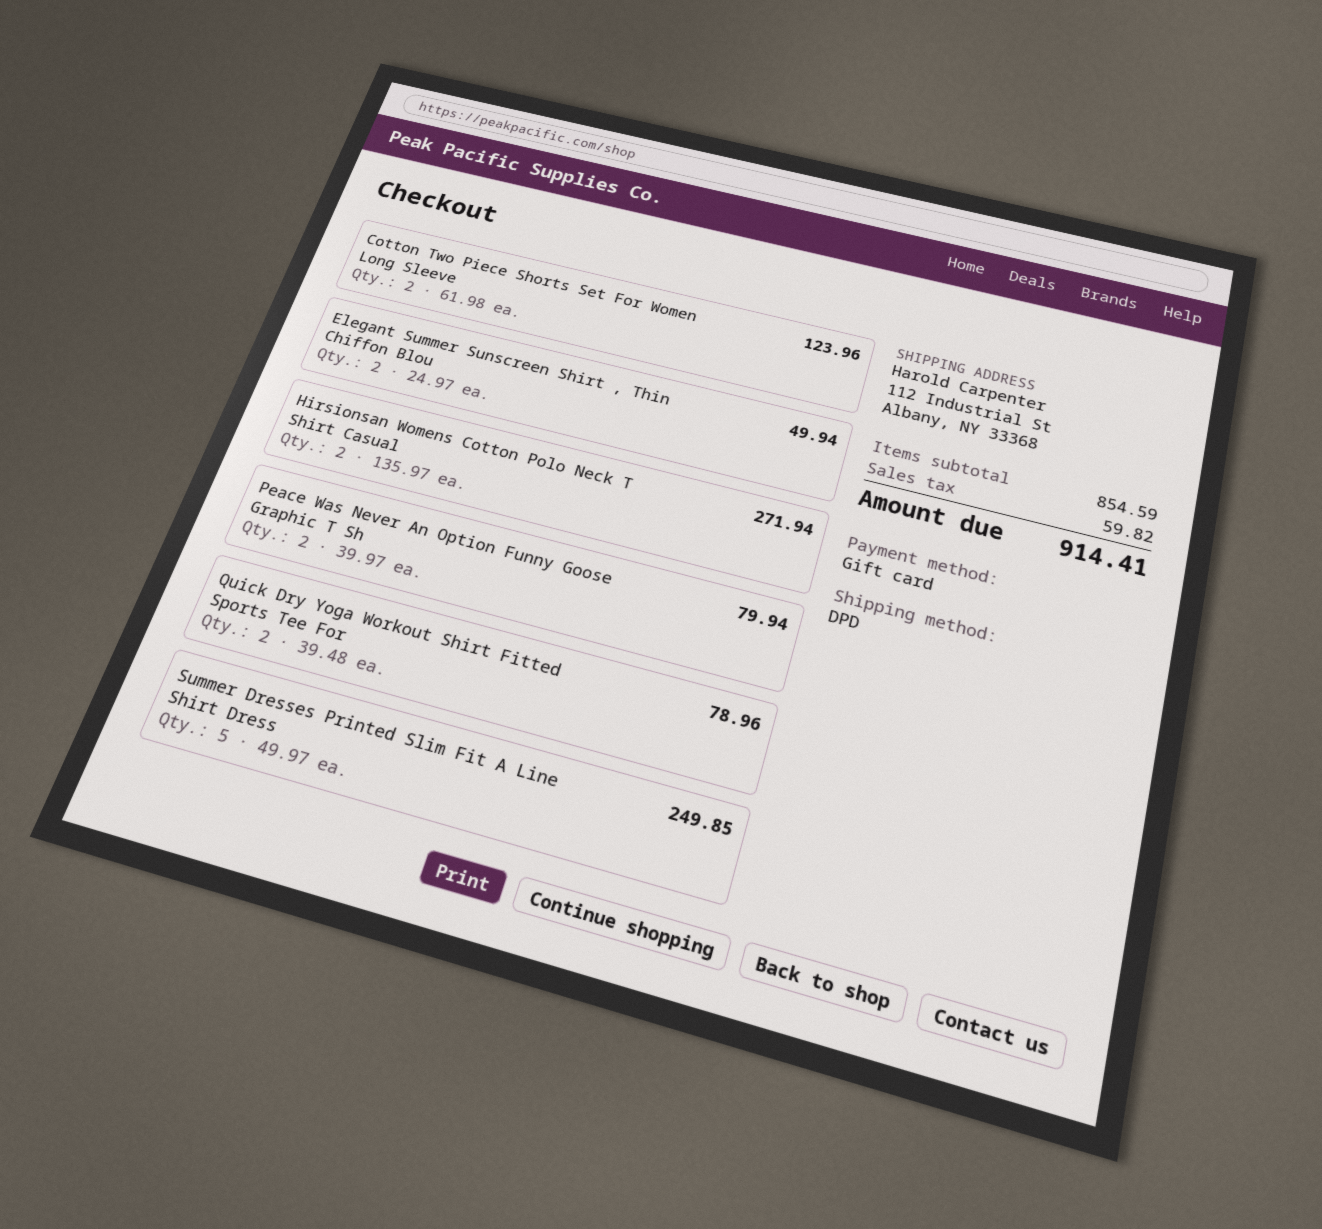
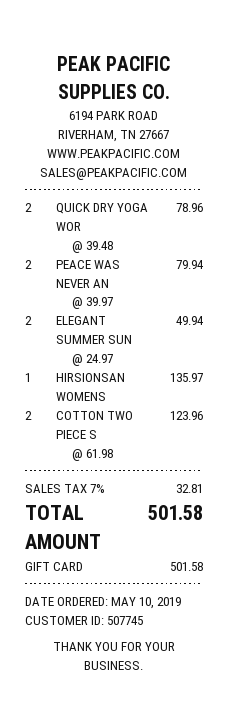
Hirsionsan Womens Cotton Polo Neck T Shirt Casual: 2 x 135.97 = 271.94 -> 1 x 135.97 = 135.97
Summer Dresses Printed Slim Fit A Line Shirt Dress: 5 x 49.97 = 249.85 -> none
tax: 59.82 -> 32.81
total: 914.41 -> 501.58

